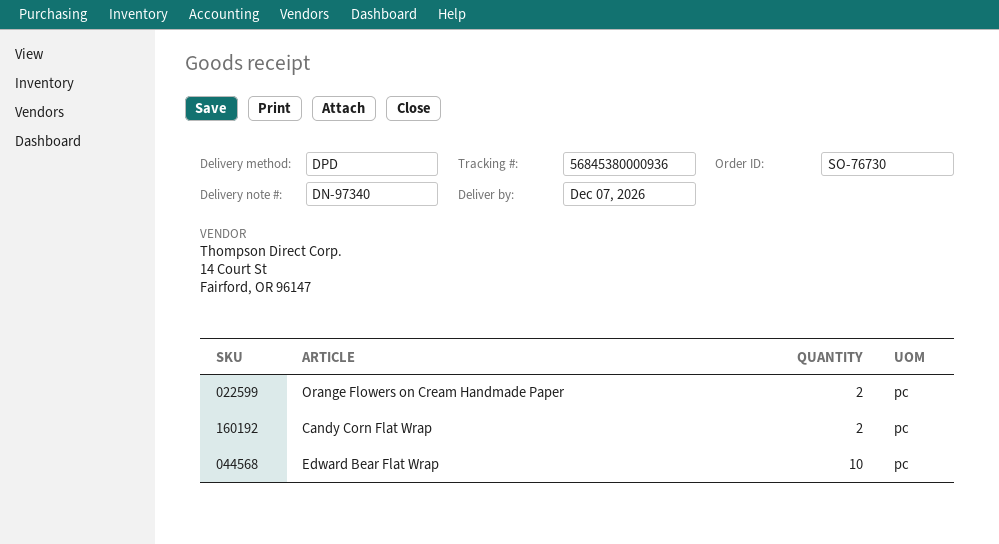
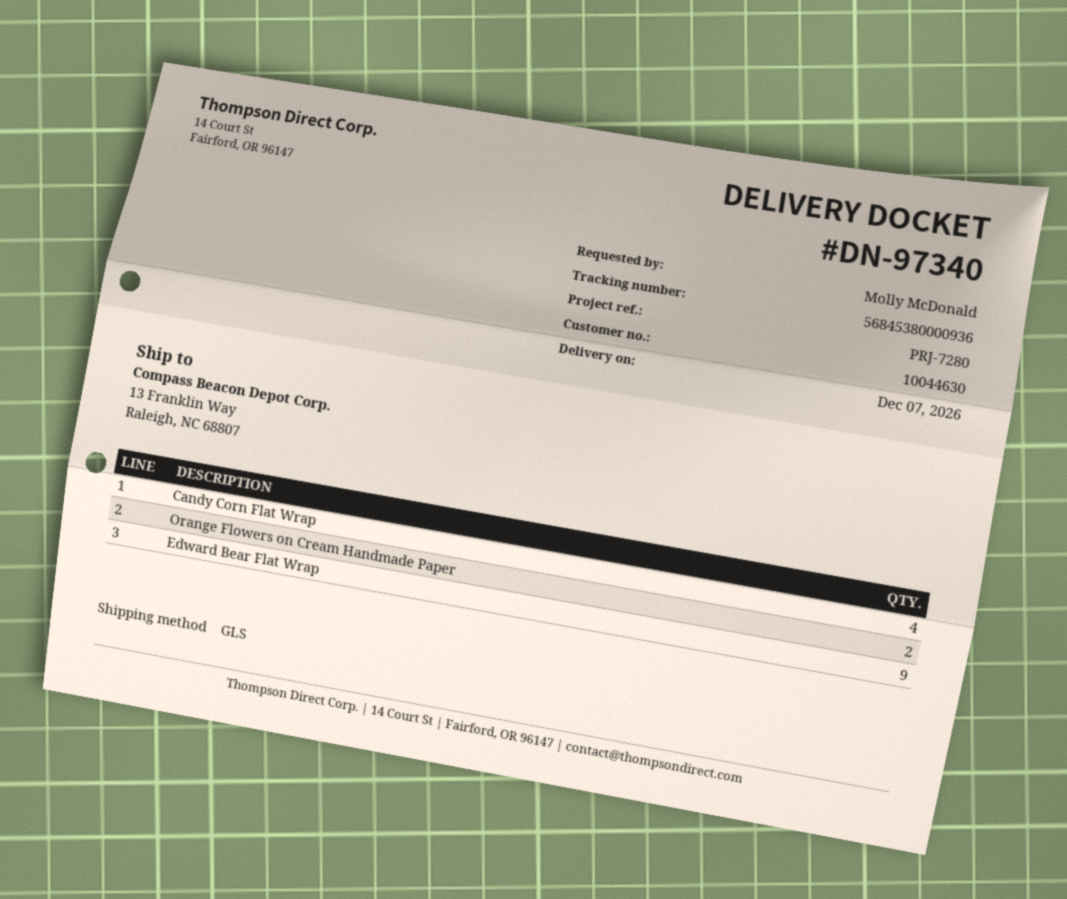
shipping method: DPD -> GLS
Candy Corn Flat Wrap: 2 -> 4
Edward Bear Flat Wrap: 10 -> 9

